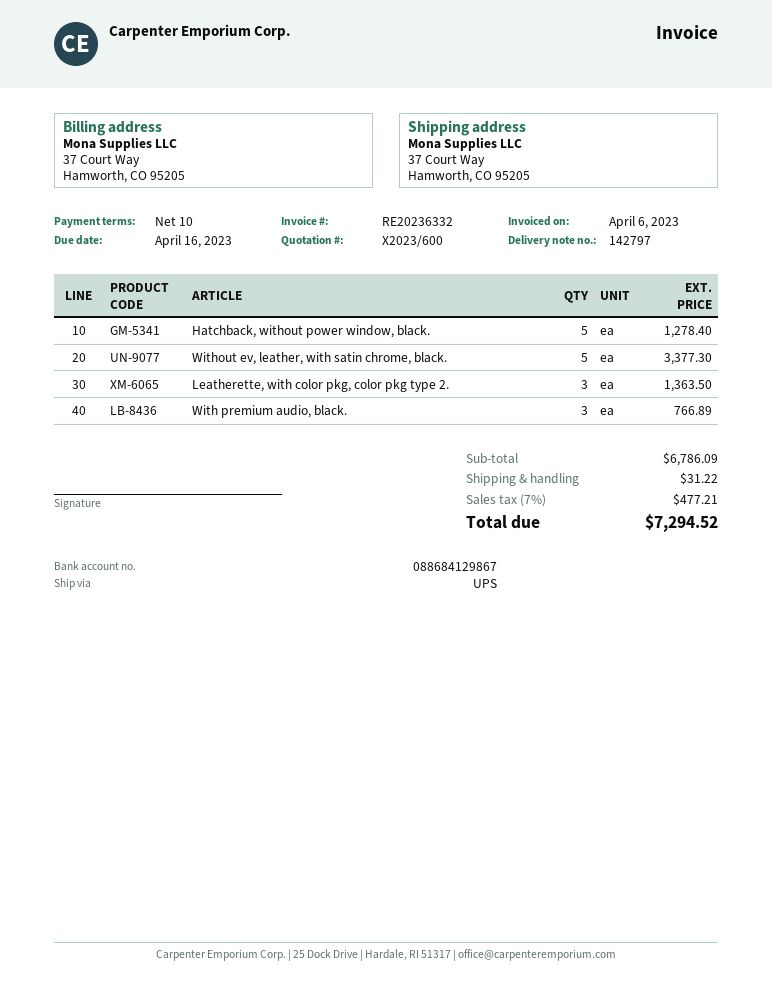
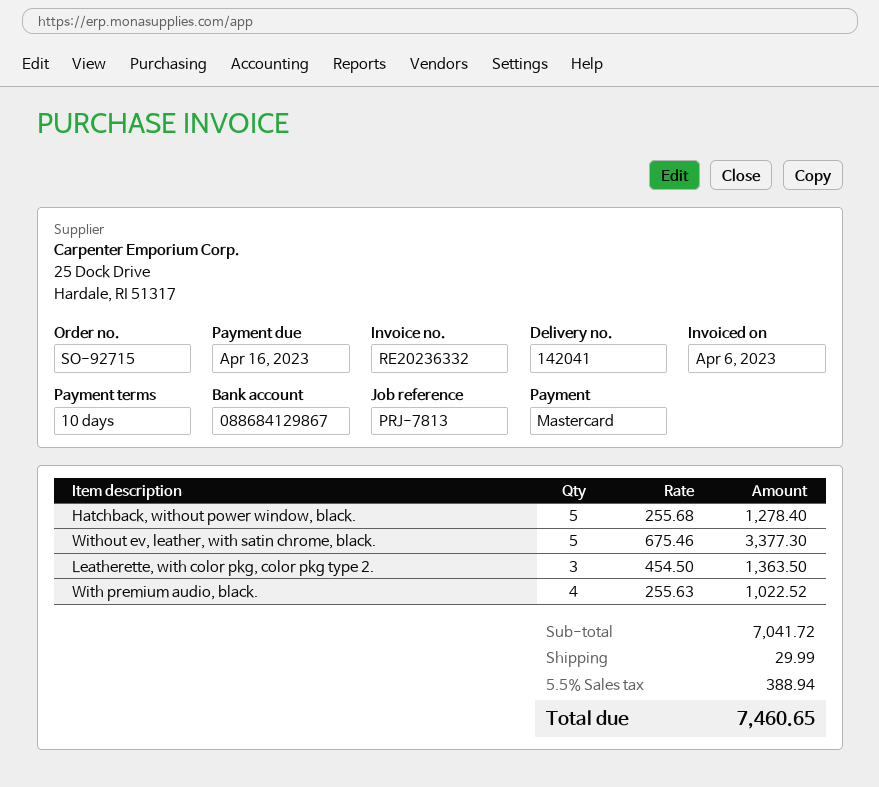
delivery note number: 142797 -> 142041
With premium audio, black.: 3 for 766.89 -> 4 for 1022.52
subtotal: 6786.09 -> 7041.72
shipping: 31.22 -> 29.99
tax: 7% = 477.21 -> 5.5% = 388.94
total: 7294.52 -> 7460.65

